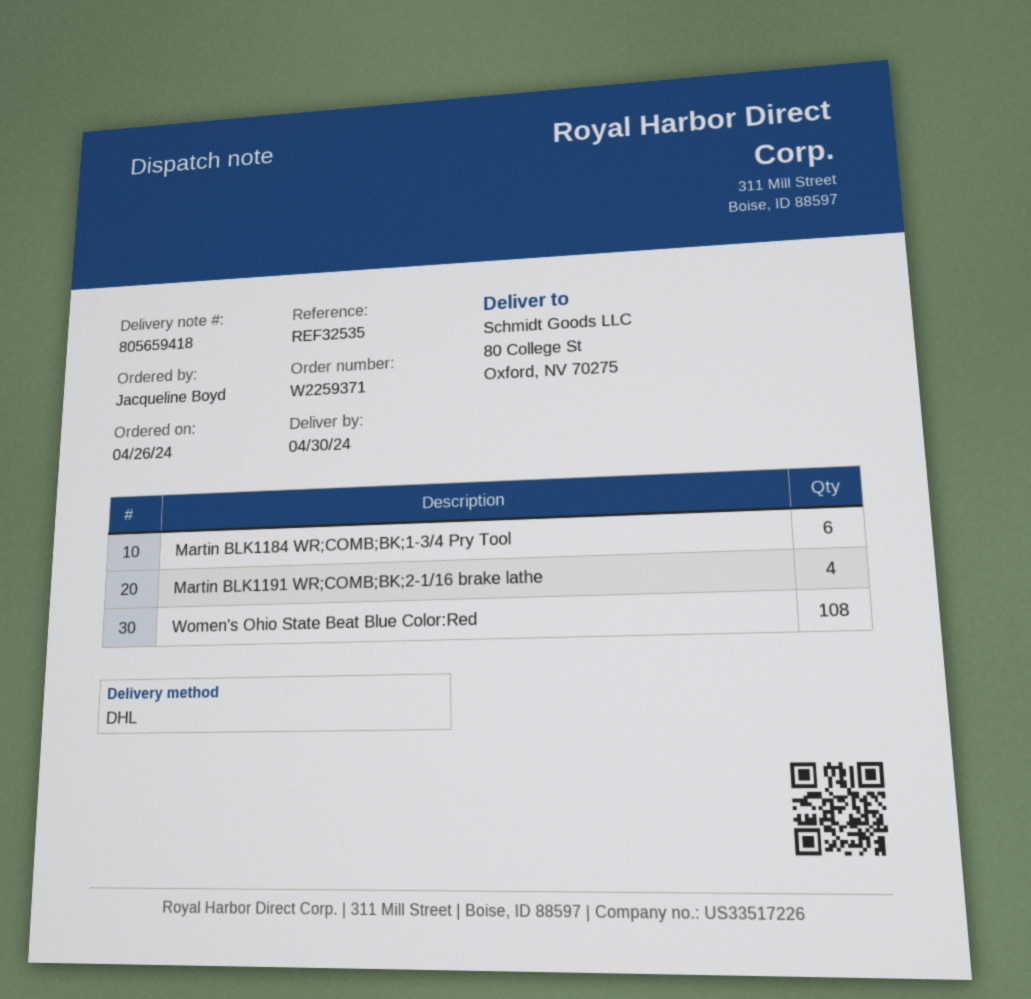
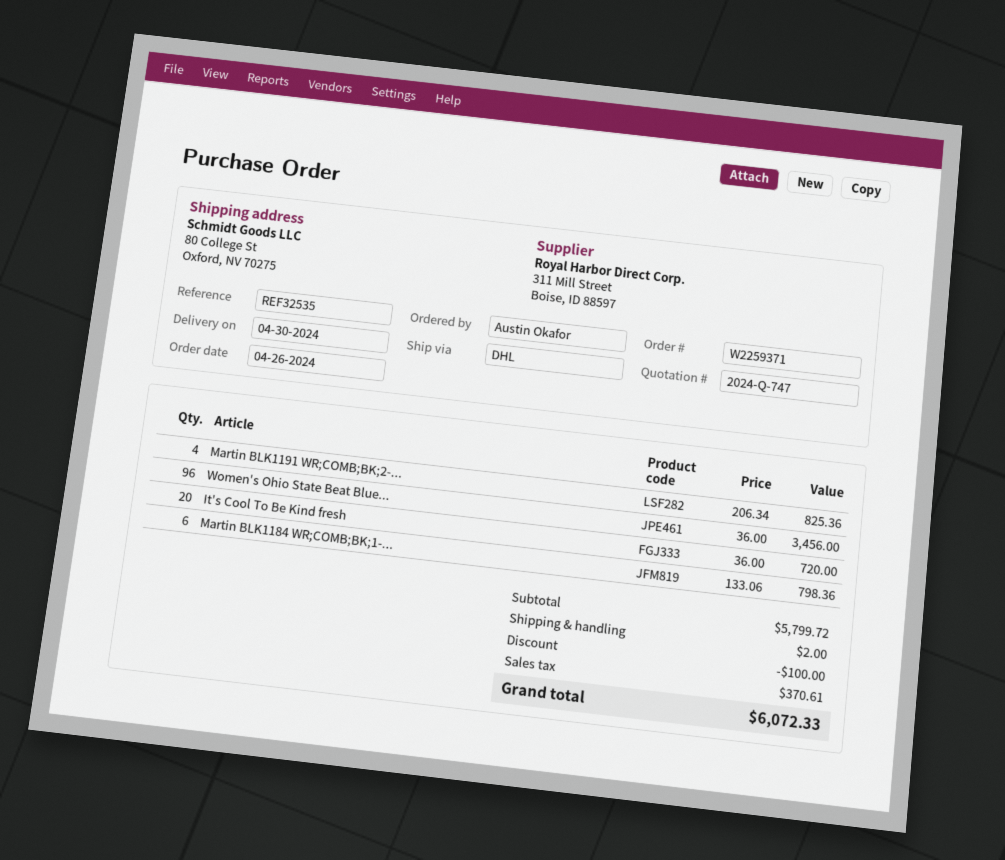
ordered by: Jacqueline Boyd -> Austin Okafor
Women's Ohio State Beat Blue Color:Red: 108 -> 96
It's Cool To Be Kind fresh: none -> 20

